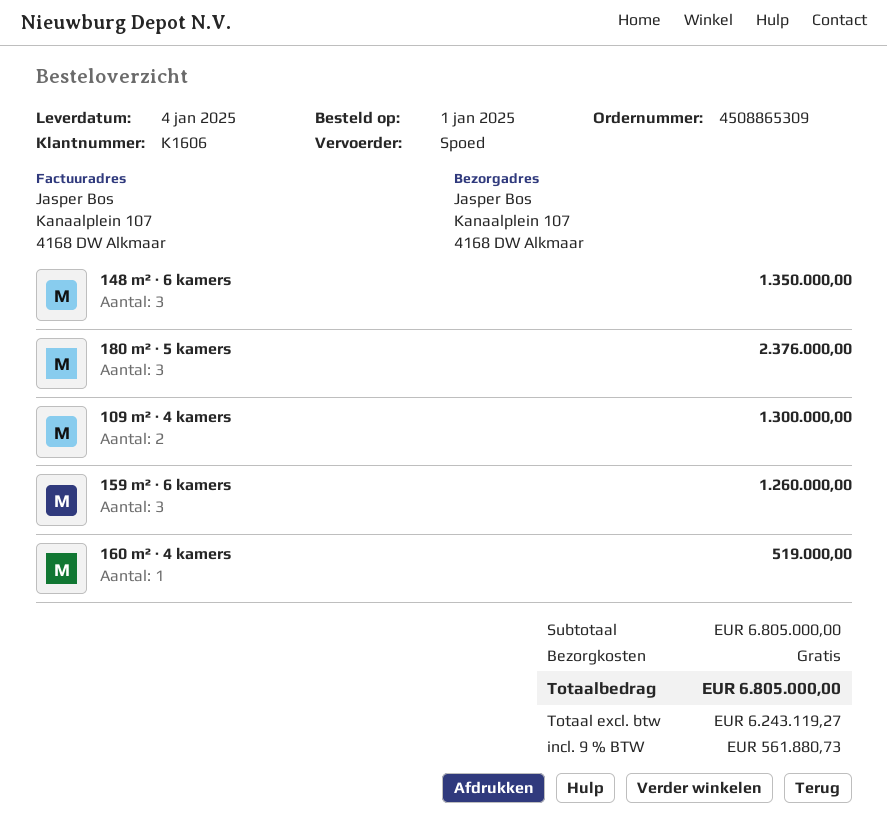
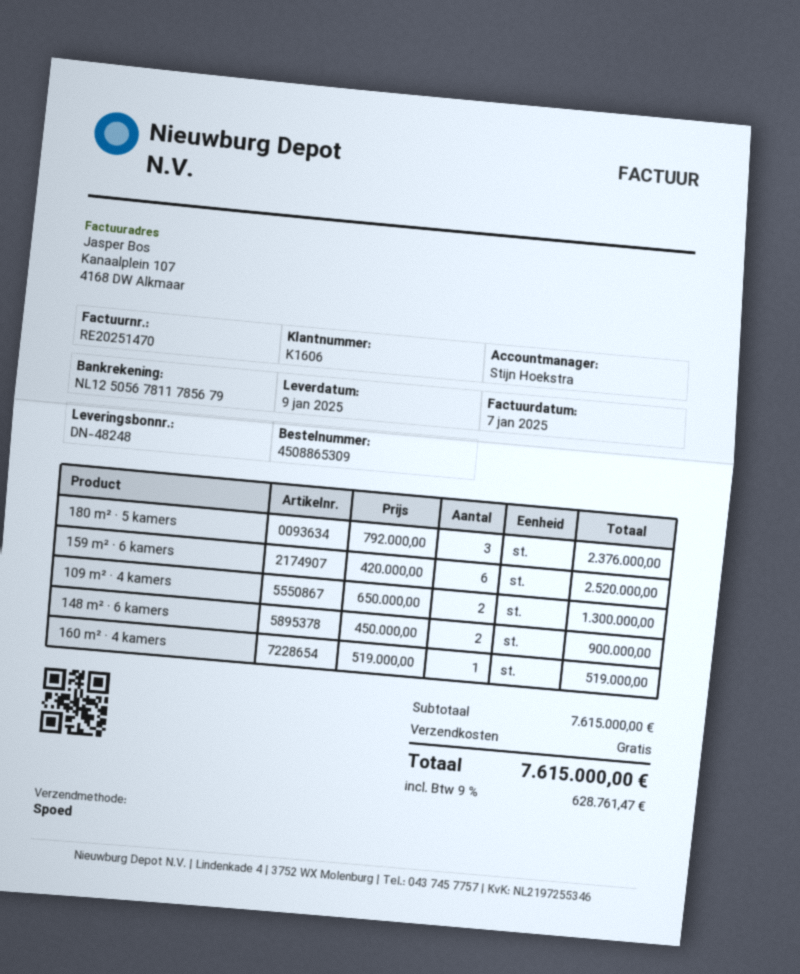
delivery date: 2025-01-04 -> 2025-01-09
148 m² · 6 kamers: 3 for 1350000.00 -> 2 for 900000.00
159 m² · 6 kamers: 3 for 1260000.00 -> 6 for 2520000.00
subtotal: 6805000.00 -> 7615000.00
tax: 9% = 561880.73 -> 9% = 628761.47
total: 6805000.00 -> 7615000.00

